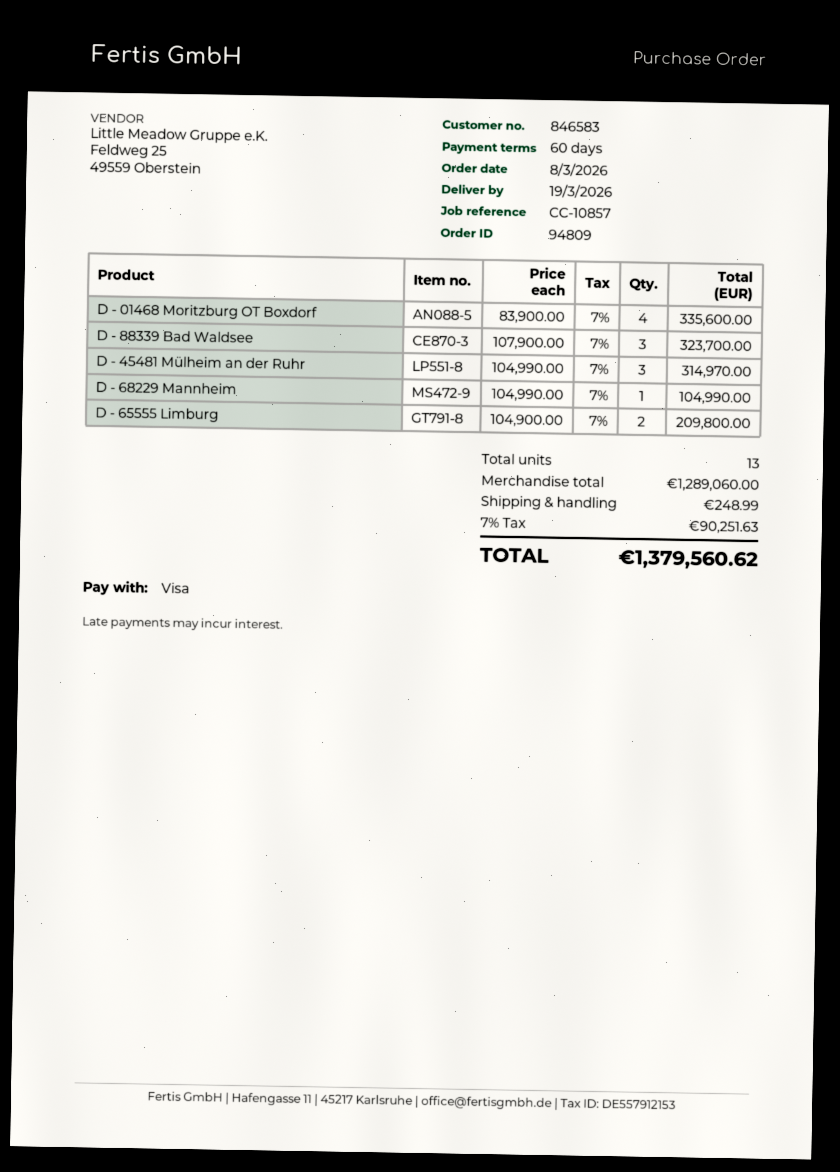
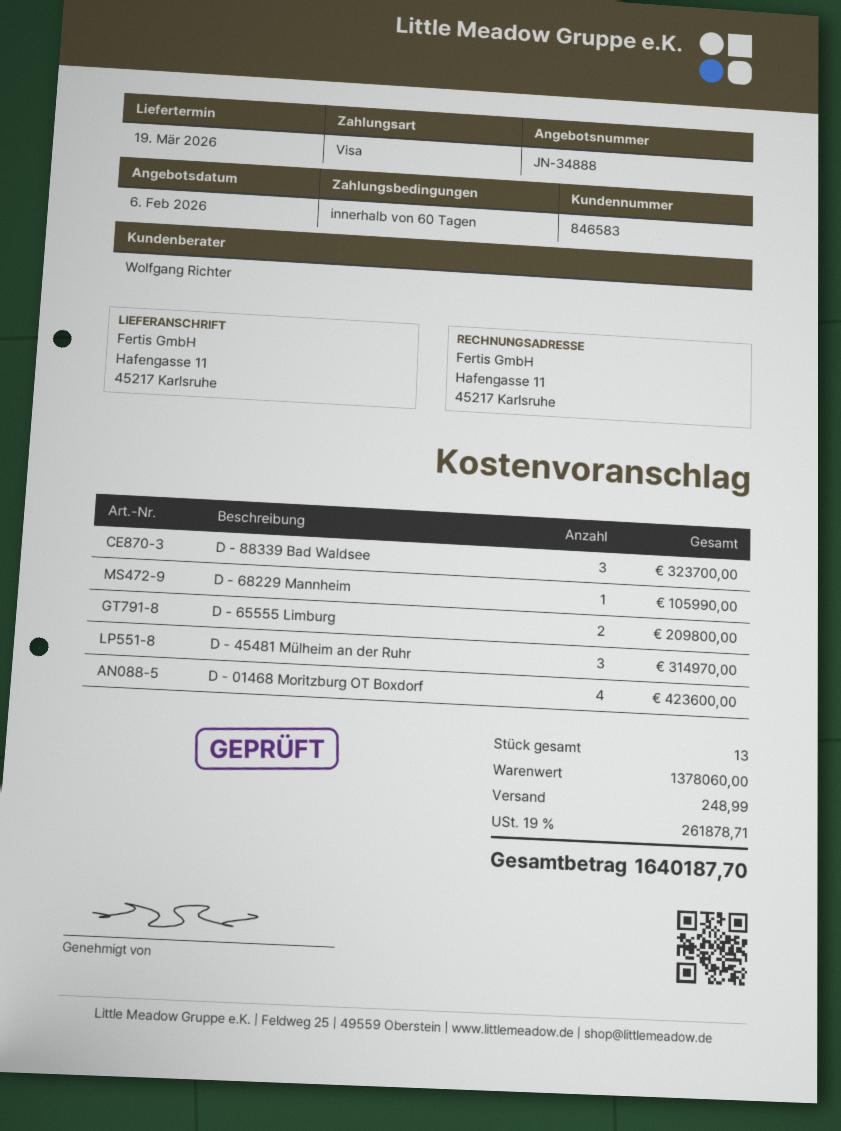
D - 01468 Moritzburg OT Boxdorf: 4 for 335600.00 -> 4 for 423600.00
D - 68229 Mannheim: 1 for 104990.00 -> 1 for 105990.00
subtotal: 1289060.00 -> 1378060.00
tax: 7% = 90251.63 -> 19% = 261878.71
total: 1379560.62 -> 1640187.70

